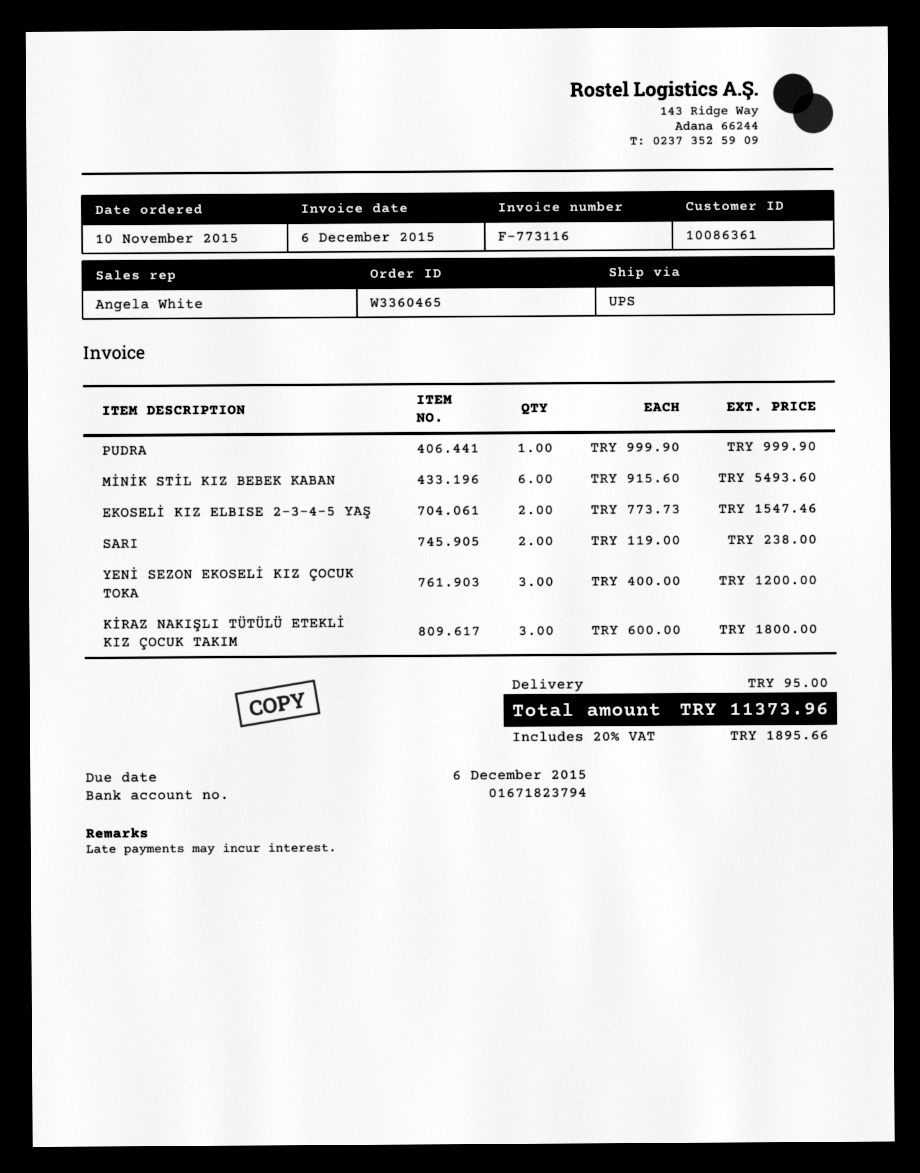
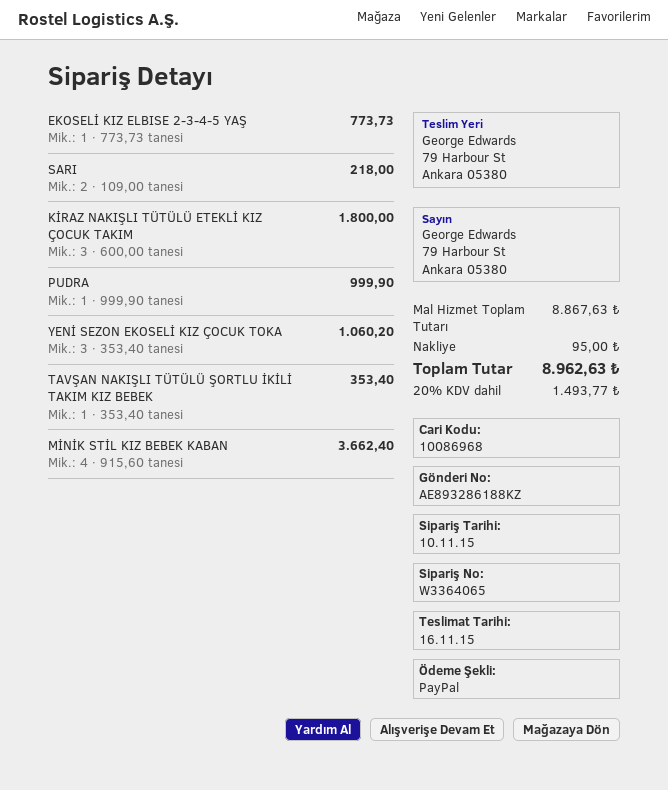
order number: W3360465 -> W3364065
customer number: 10086361 -> 10086968
MİNİK STİL KIZ BEBEK KABAN: 6 x 915.60 = 5493.60 -> 4 x 915.60 = 3662.40
EKOSELİ KIZ ELBISE 2-3-4-5 YAŞ: 2 x 773.73 = 1547.46 -> 1 x 773.73 = 773.73
SARI: 2 x 119.00 = 238.00 -> 2 x 109.00 = 218.00
YENİ SEZON EKOSELİ KIZ ÇOCUK TOKA: 3 x 400.00 = 1200.00 -> 3 x 353.40 = 1060.20
TAVŞAN NAKIŞLI TÜTÜLÜ ŞORTLU İKİLİ TAKIM KIZ BEBEK: none -> 1 x 353.40 = 353.40
tax: 20% = 1895.66 -> 20% = 1493.77
total: 11373.96 -> 8962.63

